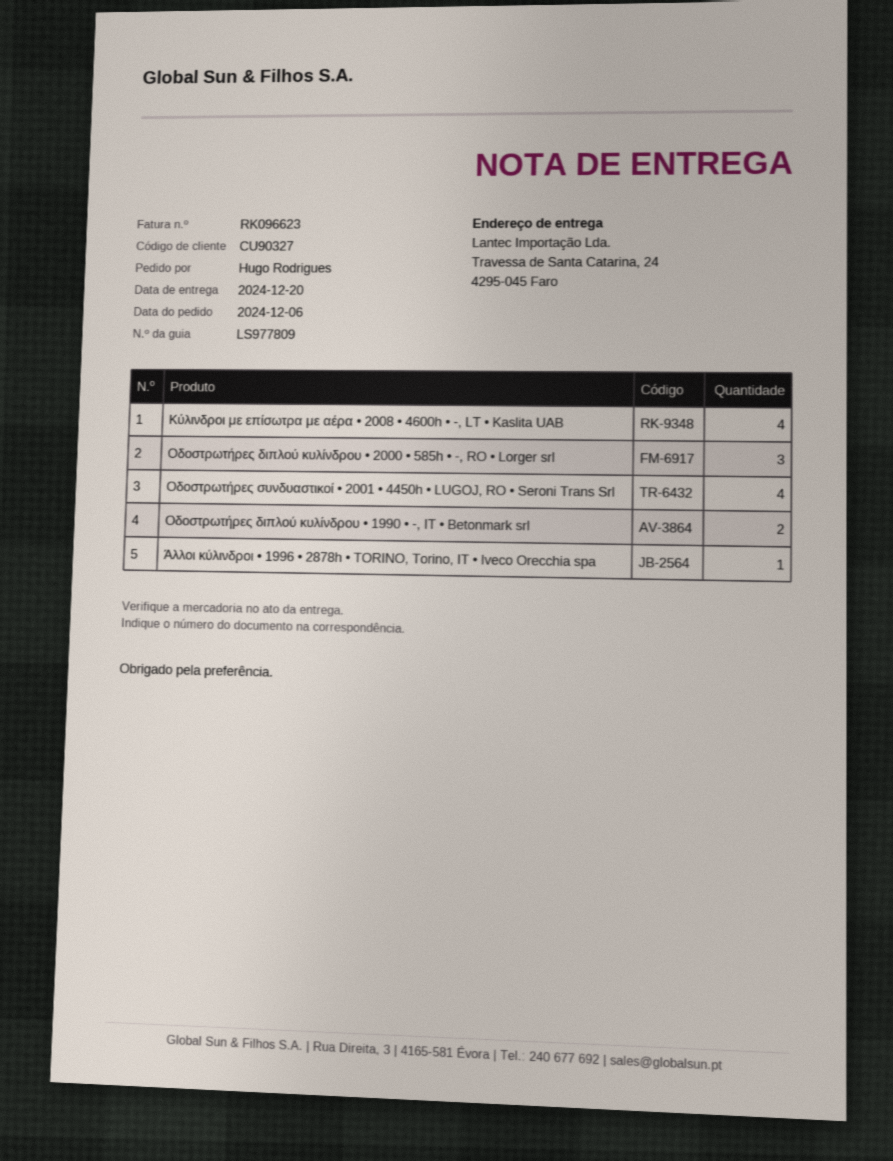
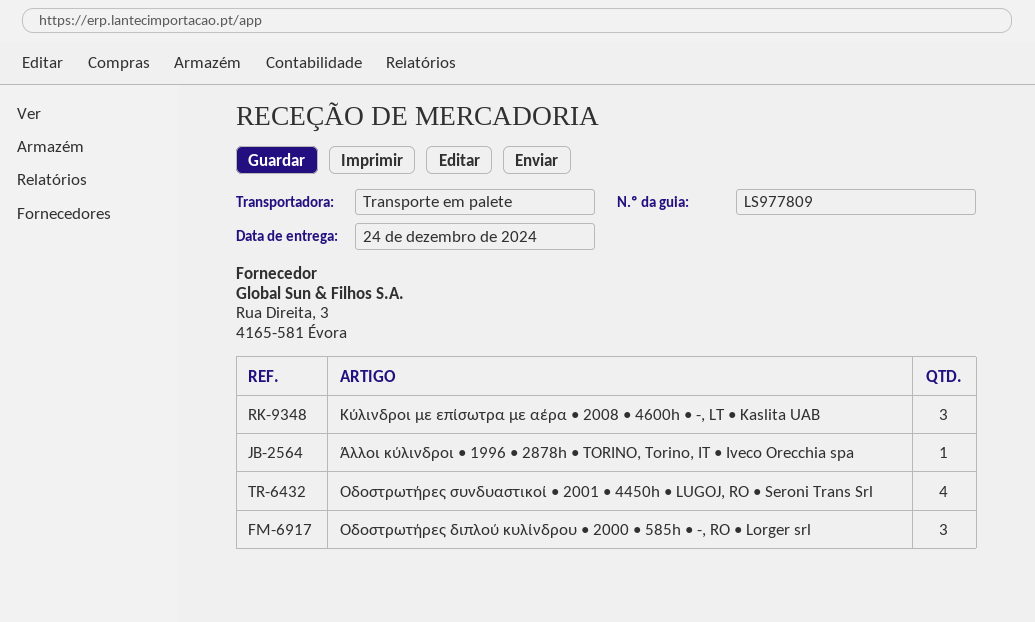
delivery date: 2024-12-20 -> 2024-12-24
Κύλινδροι με επίσωτρα με αέρα • 2008 • 4600h • -, LT • Kaslita UAB: 4 -> 3
Οδοστρωτήρες διπλού κυλίνδρου • 1990 • -, IT • Betonmark srl: 2 -> none

